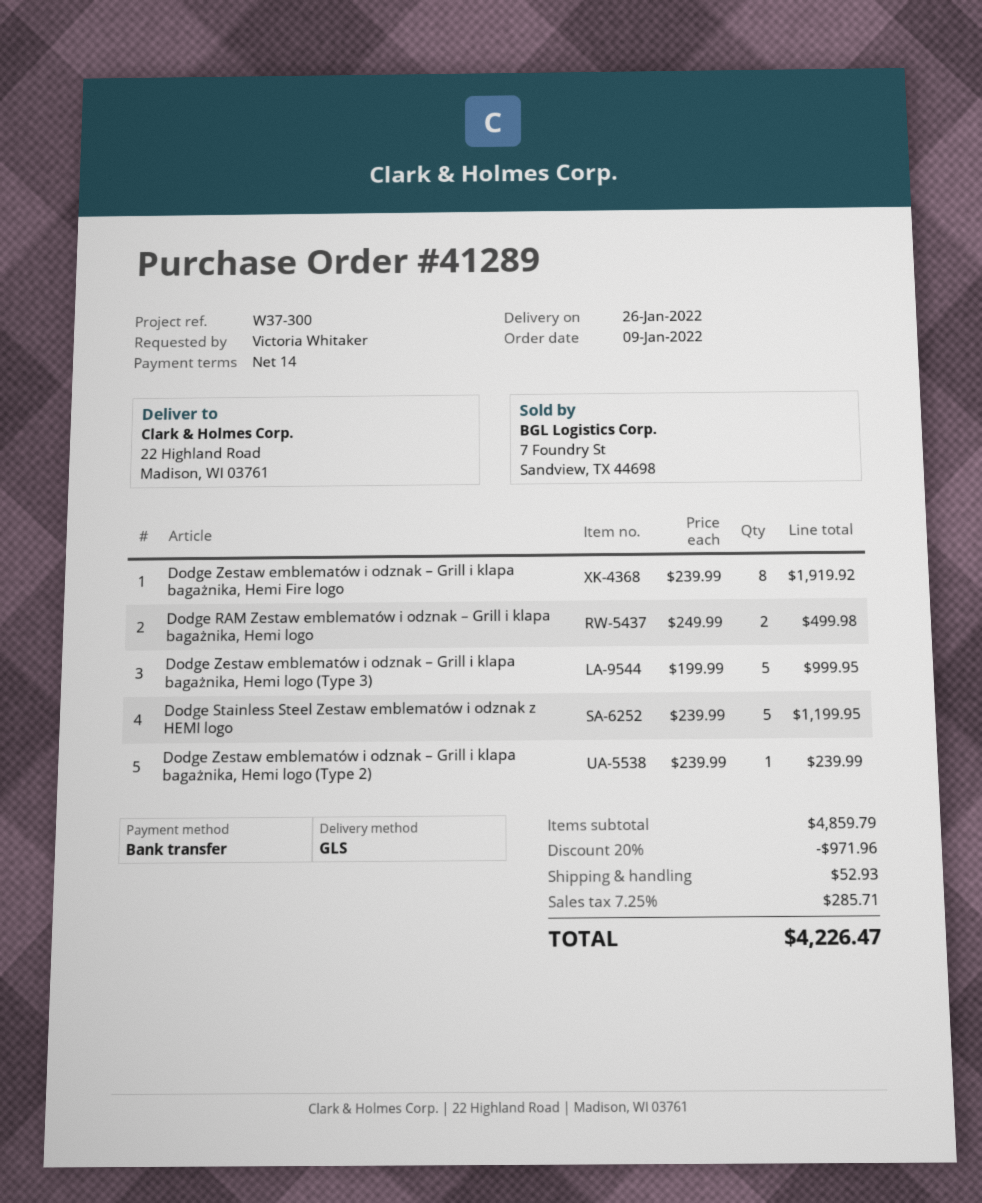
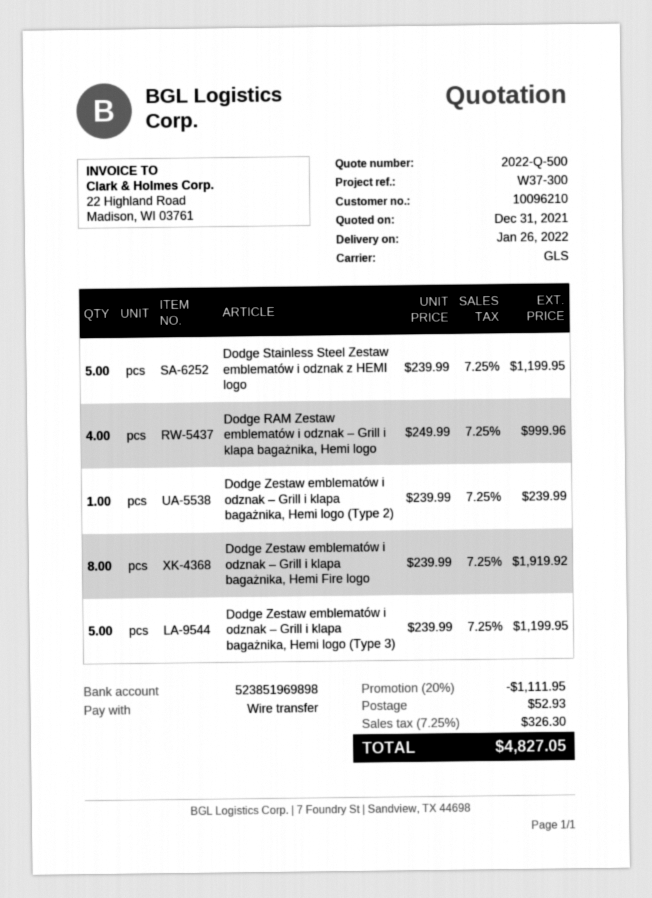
Dodge RAM Zestaw emblematów i odznak – Grill i klapa bagażnika, Hemi logo: 2 x 249.99 = 499.98 -> 4 x 249.99 = 999.96
Dodge Zestaw emblematów i odznak – Grill i klapa bagażnika, Hemi logo (Type 3): 5 x 199.99 = 999.95 -> 5 x 239.99 = 1199.95
discount: 20% = 971.96 -> 20% = 1111.95
tax: 7.25% = 285.71 -> 7.25% = 326.30
total: 4226.47 -> 4827.05

